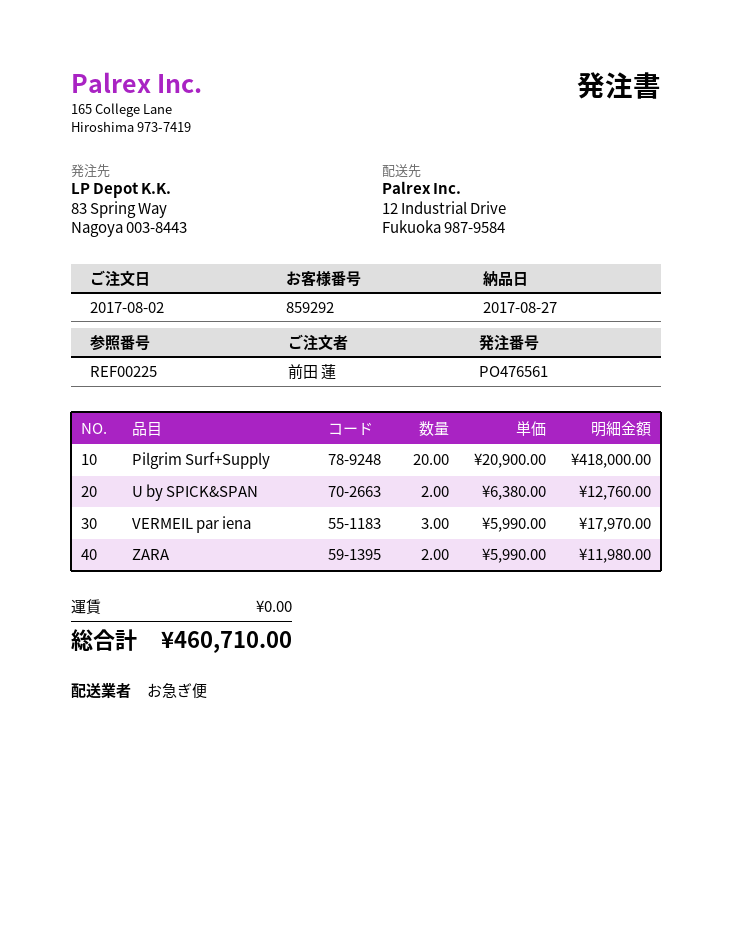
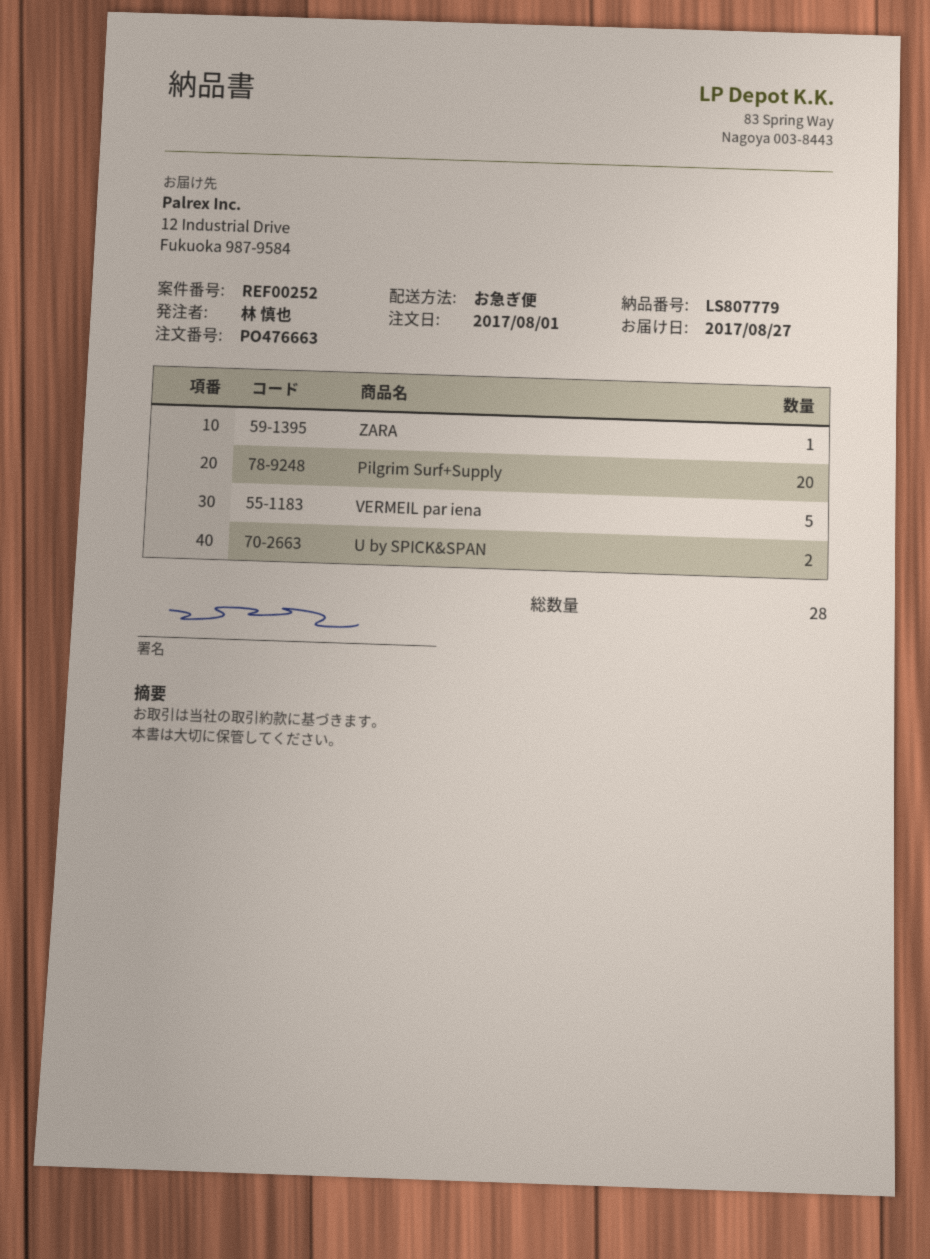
order number: PO476561 -> PO476663
order date: 2017-08-02 -> 2017-08-01
reference: REF00225 -> REF00252
ordered by: 前田 蓮 -> 林 慎也
VERMEIL par iena: 3 -> 5
ZARA: 2 -> 1

